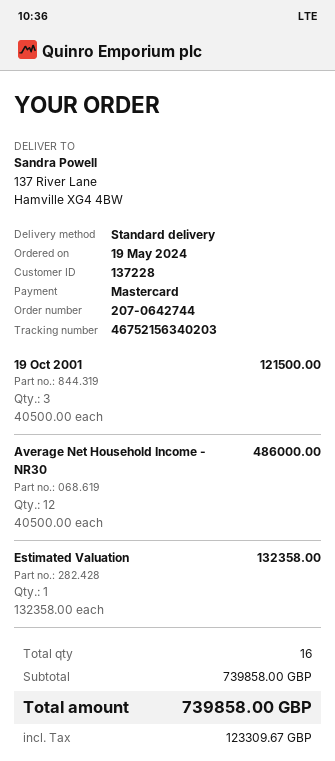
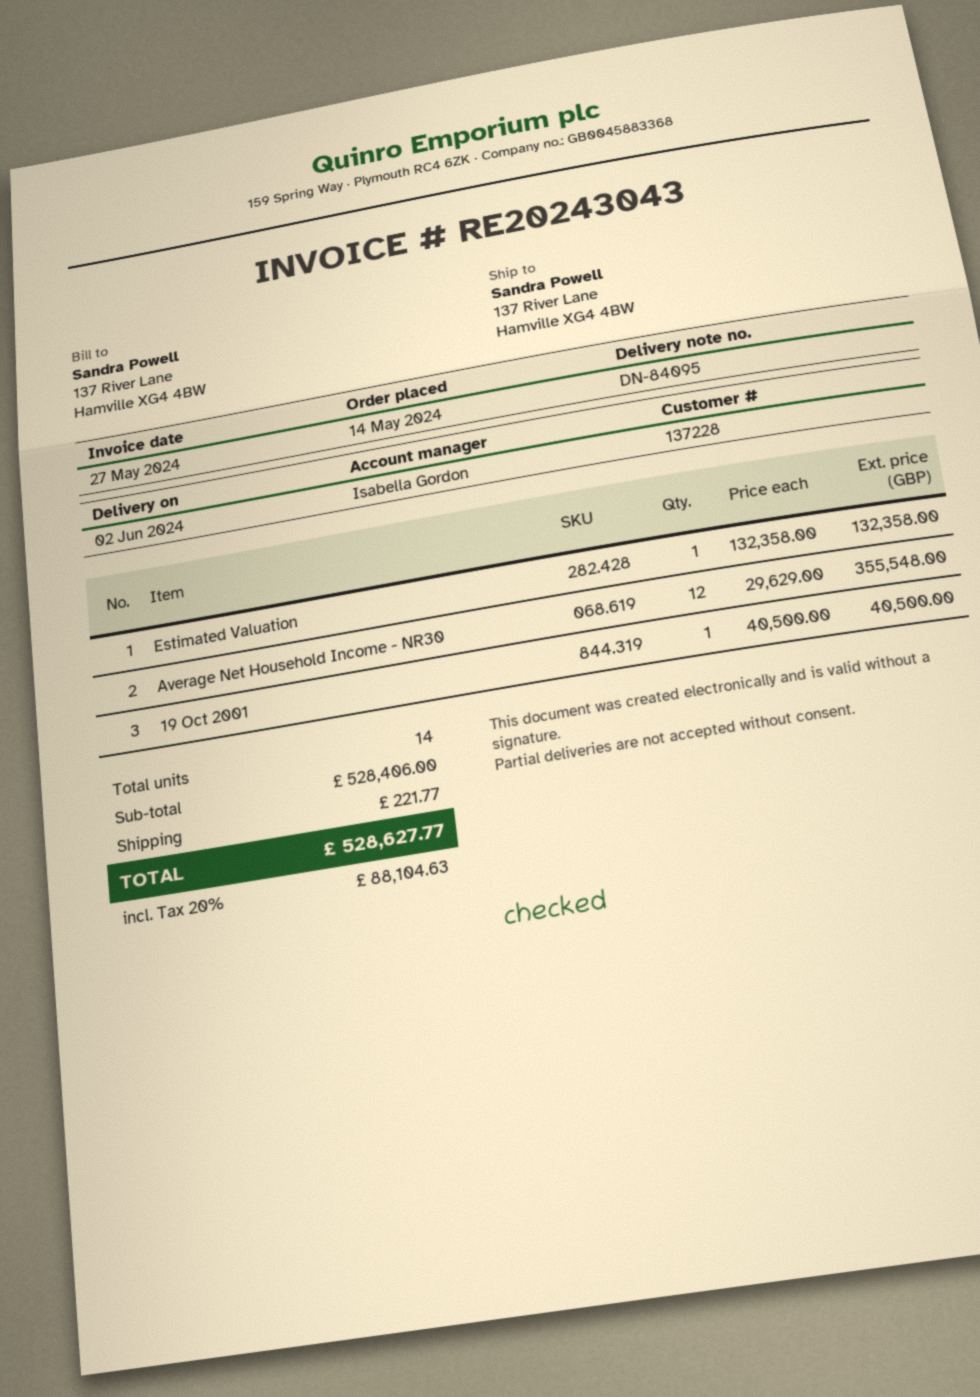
order date: 2024-05-19 -> 2024-05-14
19 Oct 2001: 3 x 40500.00 = 121500.00 -> 1 x 40500.00 = 40500.00
Average Net Household Income - NR30: 12 x 40500.00 = 486000.00 -> 12 x 29629.00 = 355548.00
total quantity: 16 -> 14
subtotal: 739858.00 -> 528406.00
shipping: none -> 221.77
tax: 123309.67 -> 88104.63
total: 739858.00 -> 528627.77

